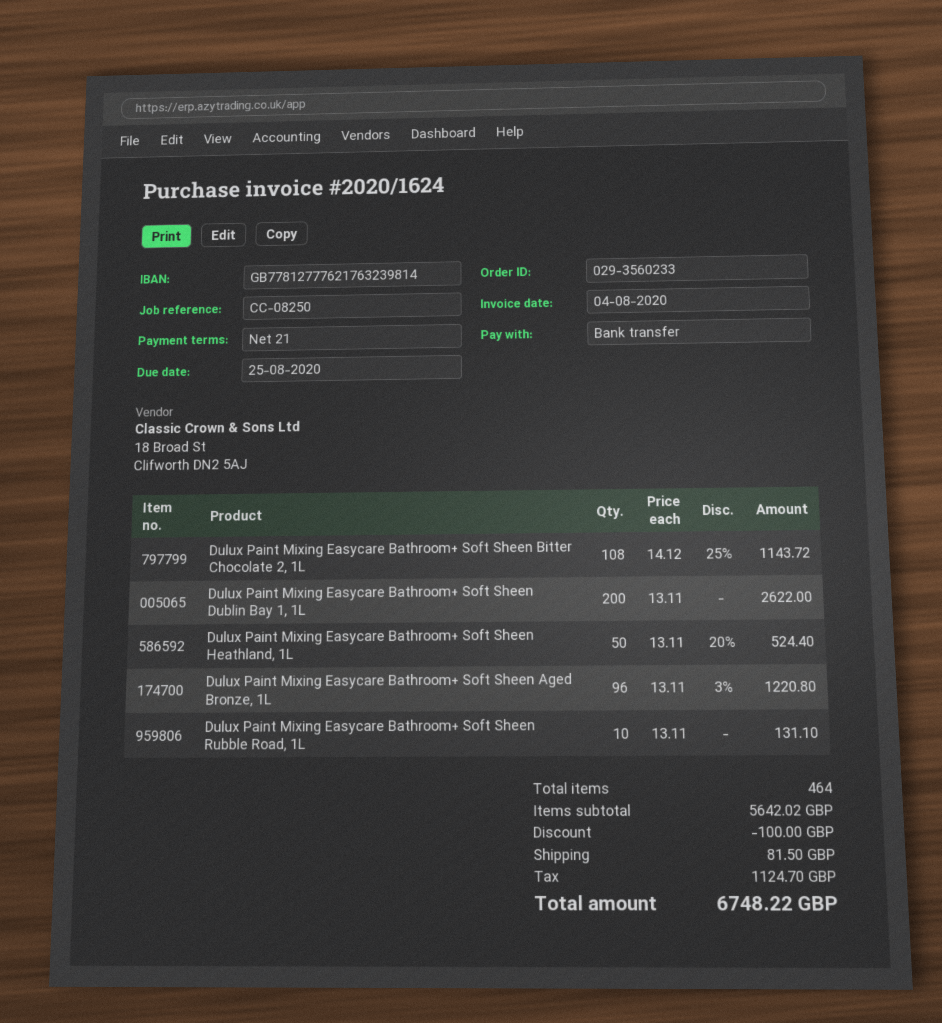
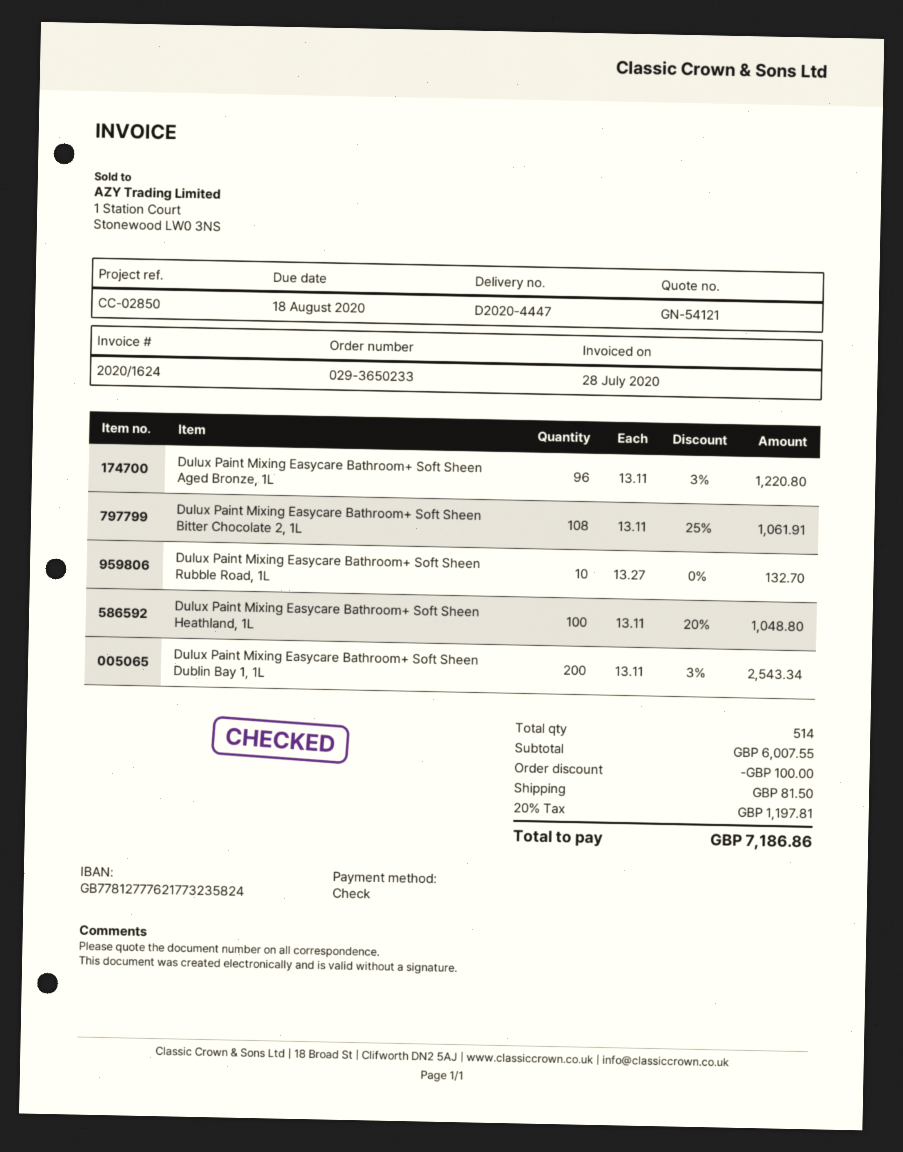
order number: 029-3560233 -> 029-3650233
invoice date: 2020-08-04 -> 2020-07-28
due date: 2020-08-25 -> 2020-08-18
reference: CC-08250 -> CC-02850
payment method: bank transfer -> cheque
bank account: GB77812777621763239814 -> GB77812777621773235824
Dulux Paint Mixing Easycare Bathroom+ Soft Sheen Bitter Chocolate 2, 1L: 108 x 14.12 - 25% = 1143.72 -> 108 x 13.11 - 25% = 1061.91
Dulux Paint Mixing Easycare Bathroom+ Soft Sheen Dublin Bay 1, 1L: 200 x 13.11 = 2622.00 -> 200 x 13.11 - 3% = 2543.34
Dulux Paint Mixing Easycare Bathroom+ Soft Sheen Heathland, 1L: 50 x 13.11 - 20% = 524.40 -> 100 x 13.11 - 20% = 1048.80
Dulux Paint Mixing Easycare Bathroom+ Soft Sheen Rubble Road, 1L: 10 x 13.11 = 131.10 -> 10 x 13.27 = 132.70
total quantity: 464 -> 514
subtotal: 5642.02 -> 6007.55
tax: 1124.70 -> 1197.81
total: 6748.22 -> 7186.86

